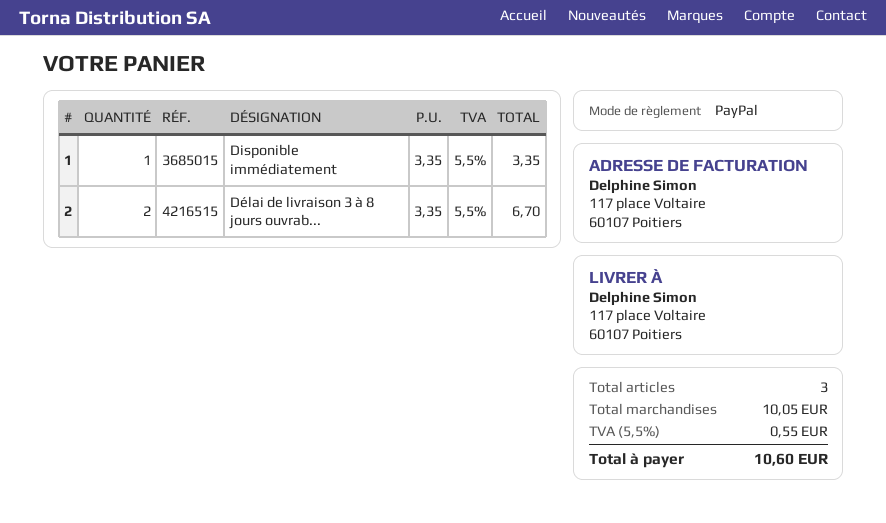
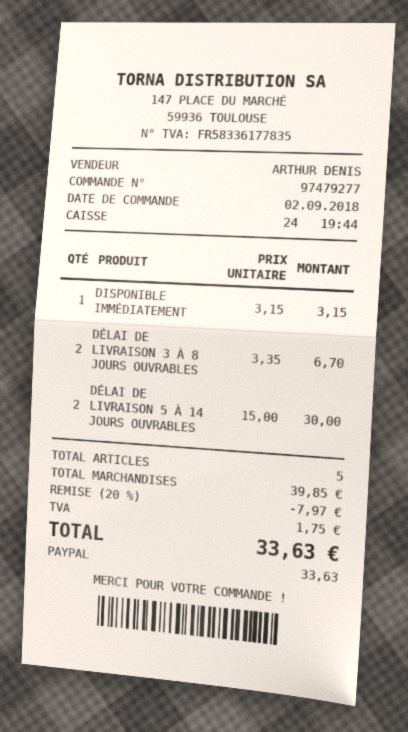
Disponible immédiatement: 1 x 3.35 = 3.35 -> 1 x 3.15 = 3.15
DÉLAI DE LIVRAISON 5 À 14 JOURS OUVRABLES: none -> 2 x 15.00 = 30.00
total quantity: 3 -> 5
subtotal: 10.05 -> 39.85
discount: none -> 20% = 7.97
tax: 0.55 -> 1.75
total: 10.60 -> 33.63

